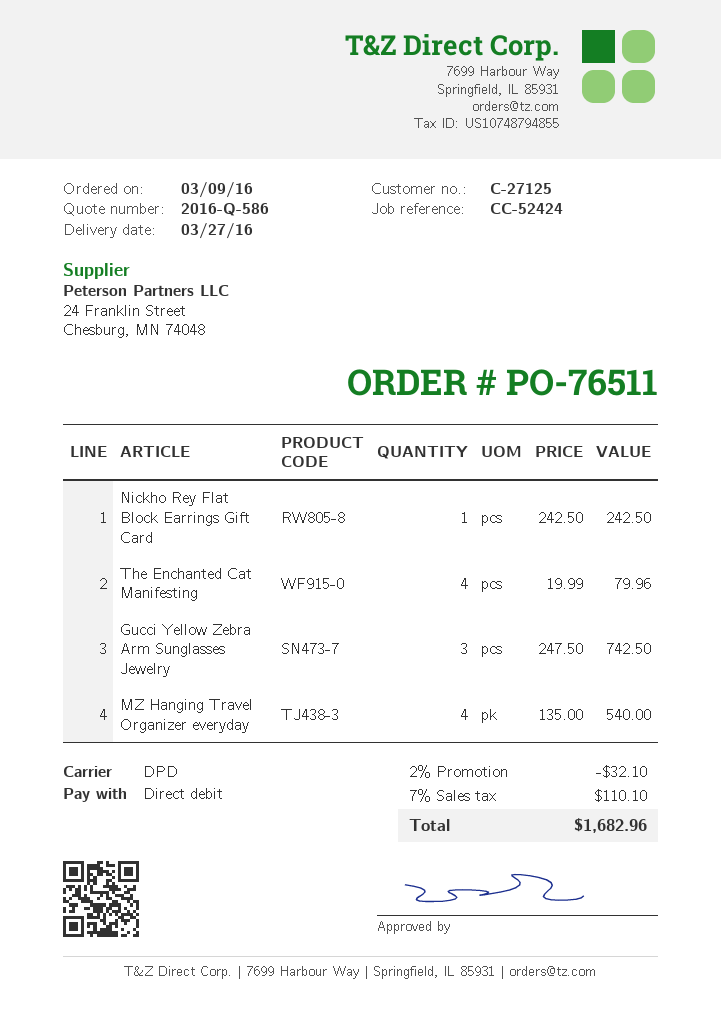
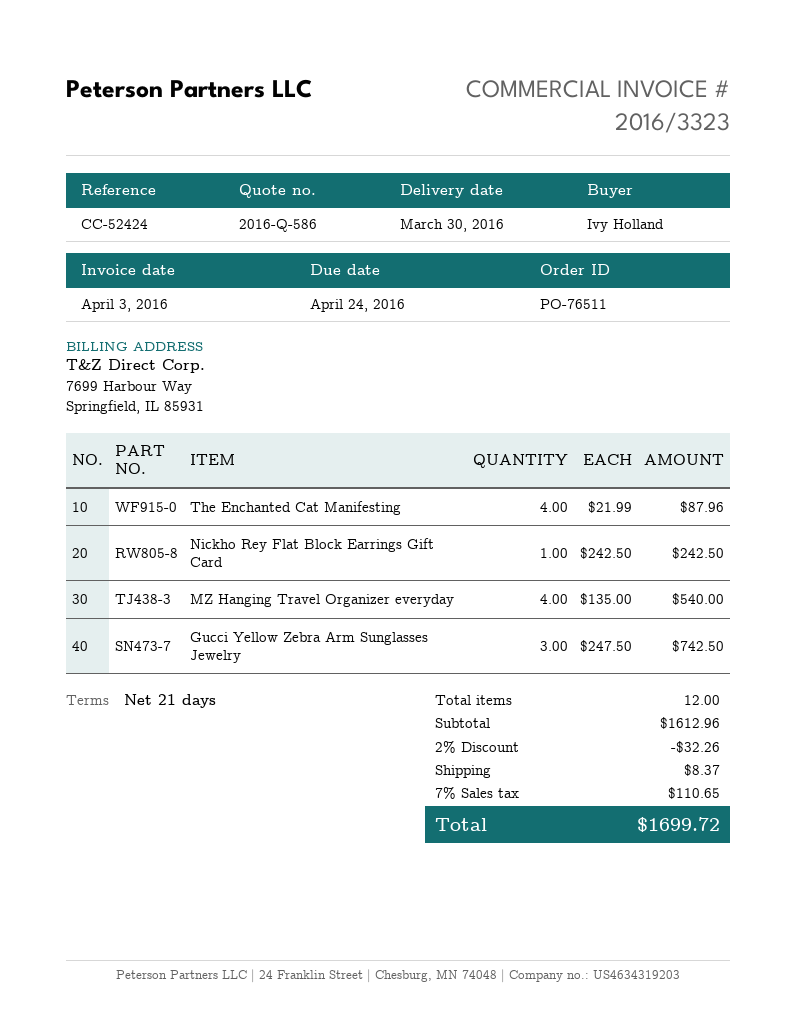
delivery date: 2016-03-27 -> 2016-03-30
The Enchanted Cat Manifesting: 4 x 19.99 = 79.96 -> 4 x 21.99 = 87.96
discount: 2% = 32.10 -> 2% = 32.26
shipping: none -> 8.37
tax: 7% = 110.10 -> 7% = 110.65
total: 1682.96 -> 1699.72

